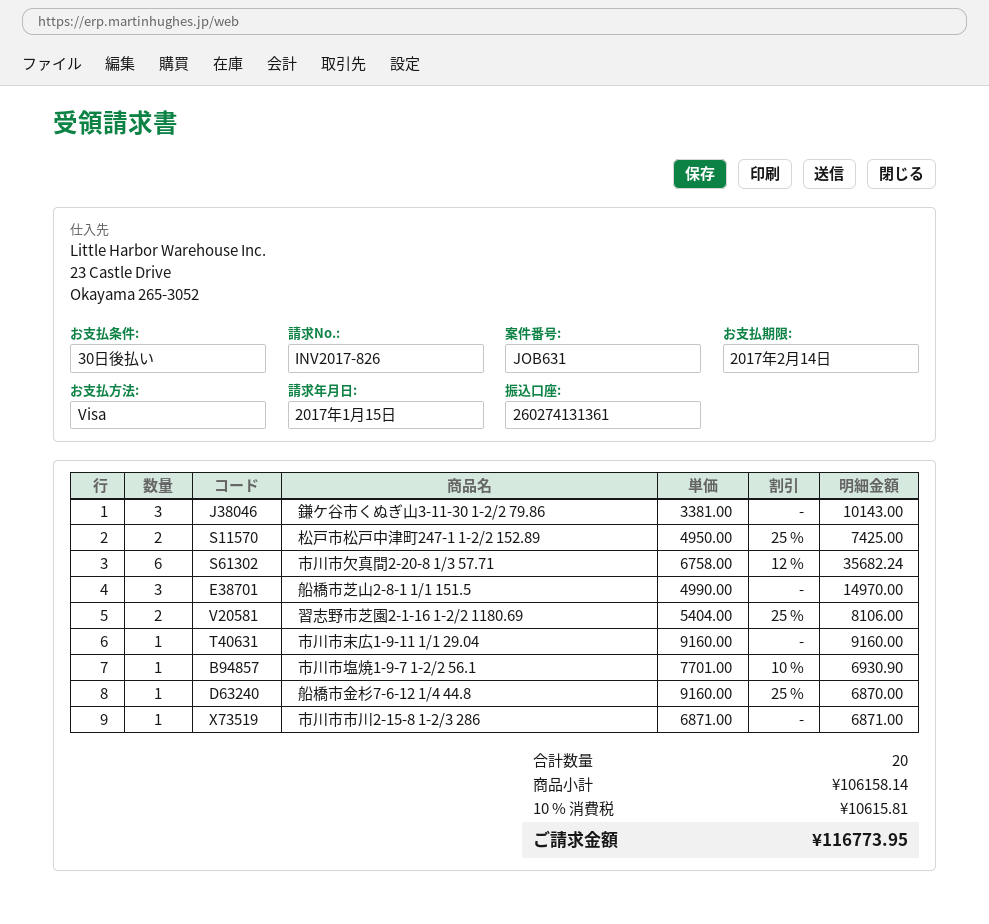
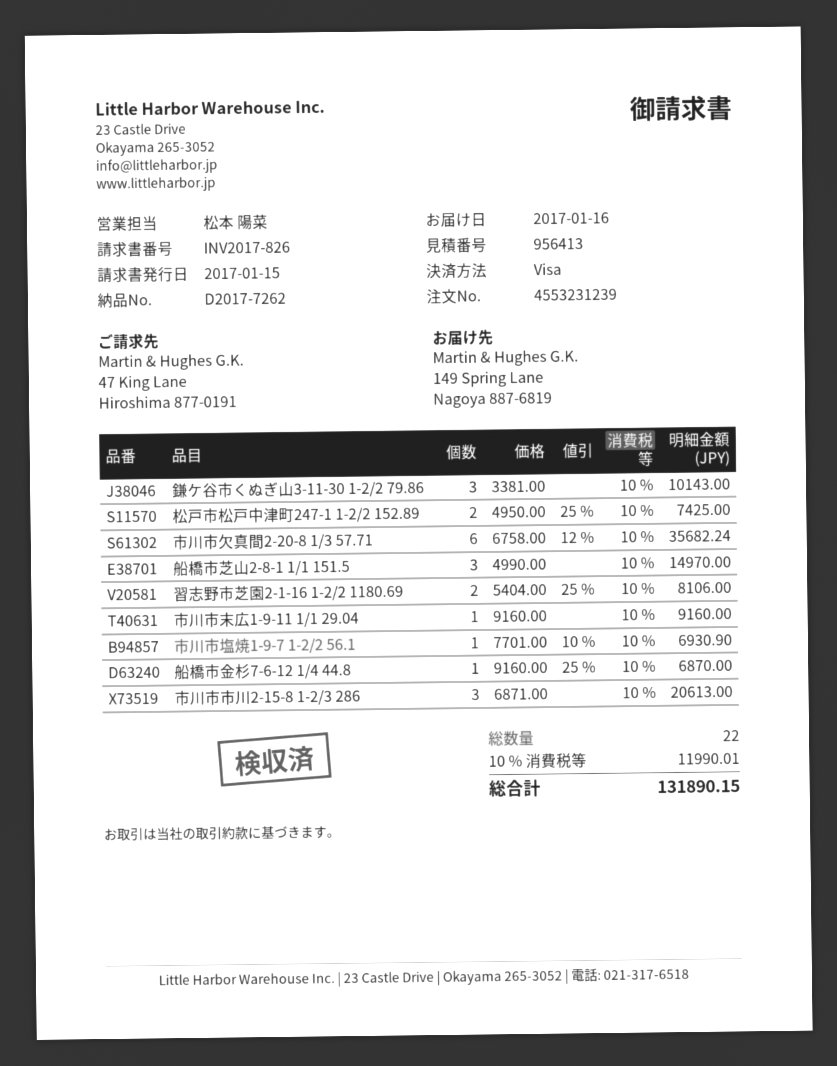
市川市市川2-15-8 1-2/3 286: 1 x 6871.00 = 6871.00 -> 3 x 6871.00 = 20613.00
total quantity: 20 -> 22
tax: 10% = 10615.81 -> 10% = 11990.01
total: 116773.95 -> 131890.15

